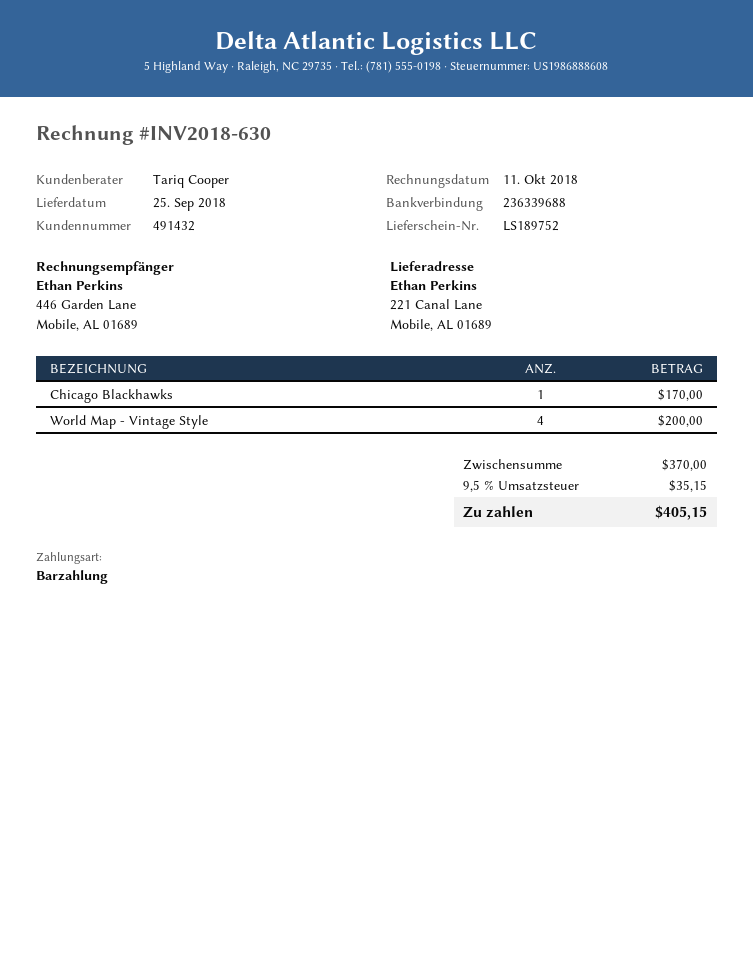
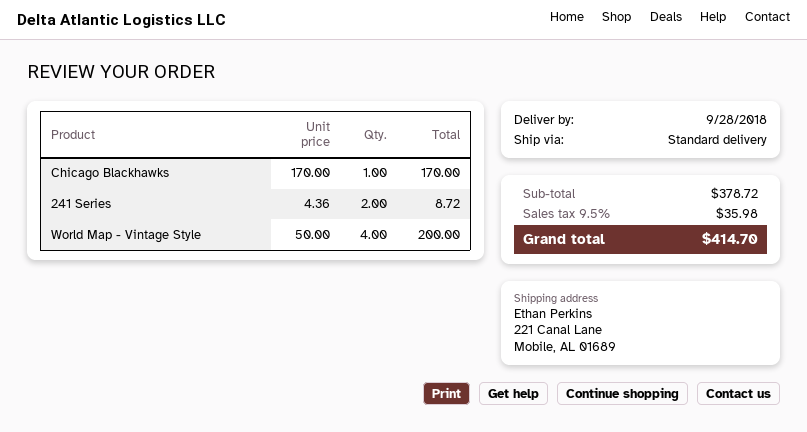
delivery date: 2018-09-25 -> 2018-09-28
241 Series: none -> 2 for 8.72
subtotal: 370.00 -> 378.72
tax: 9.5% = 35.15 -> 9.5% = 35.98
total: 405.15 -> 414.70

